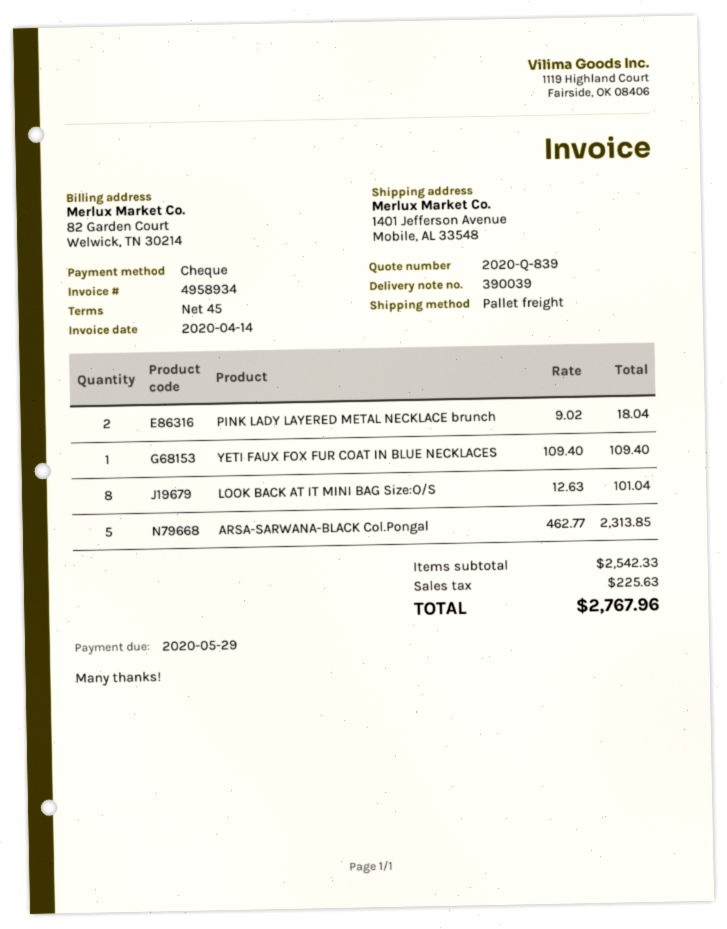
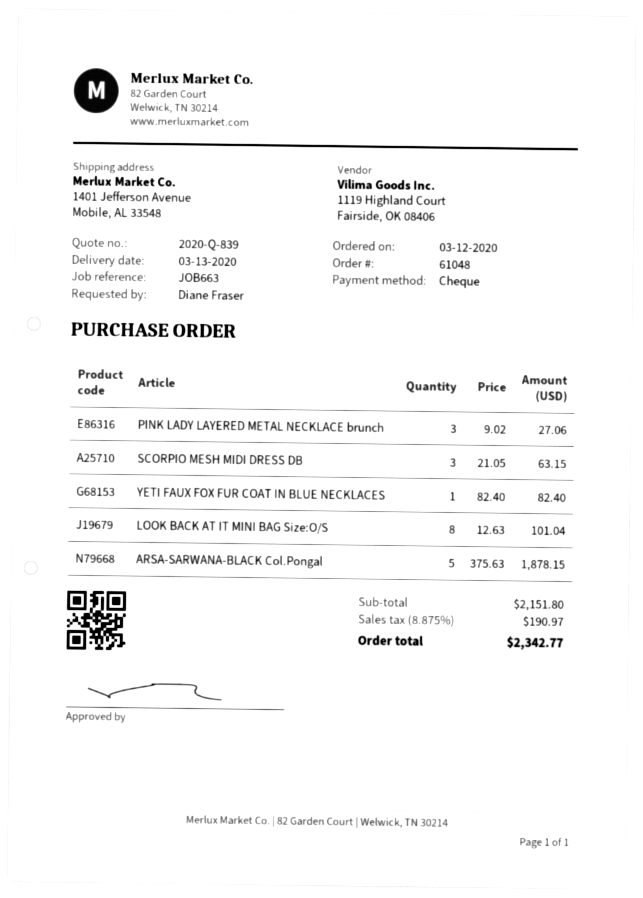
PINK LADY LAYERED METAL NECKLACE brunch: 2 x 9.02 = 18.04 -> 3 x 9.02 = 27.06
YETI FAUX FOX FUR COAT IN BLUE NECKLACES: 1 x 109.40 = 109.40 -> 1 x 82.40 = 82.40
ARSA-SARWANA-BLACK Col.Pongal: 5 x 462.77 = 2313.85 -> 5 x 375.63 = 1878.15
SCORPIO MESH MIDI DRESS DB: none -> 3 x 21.05 = 63.15
subtotal: 2542.33 -> 2151.80
tax: 225.63 -> 190.97
total: 2767.96 -> 2342.77

